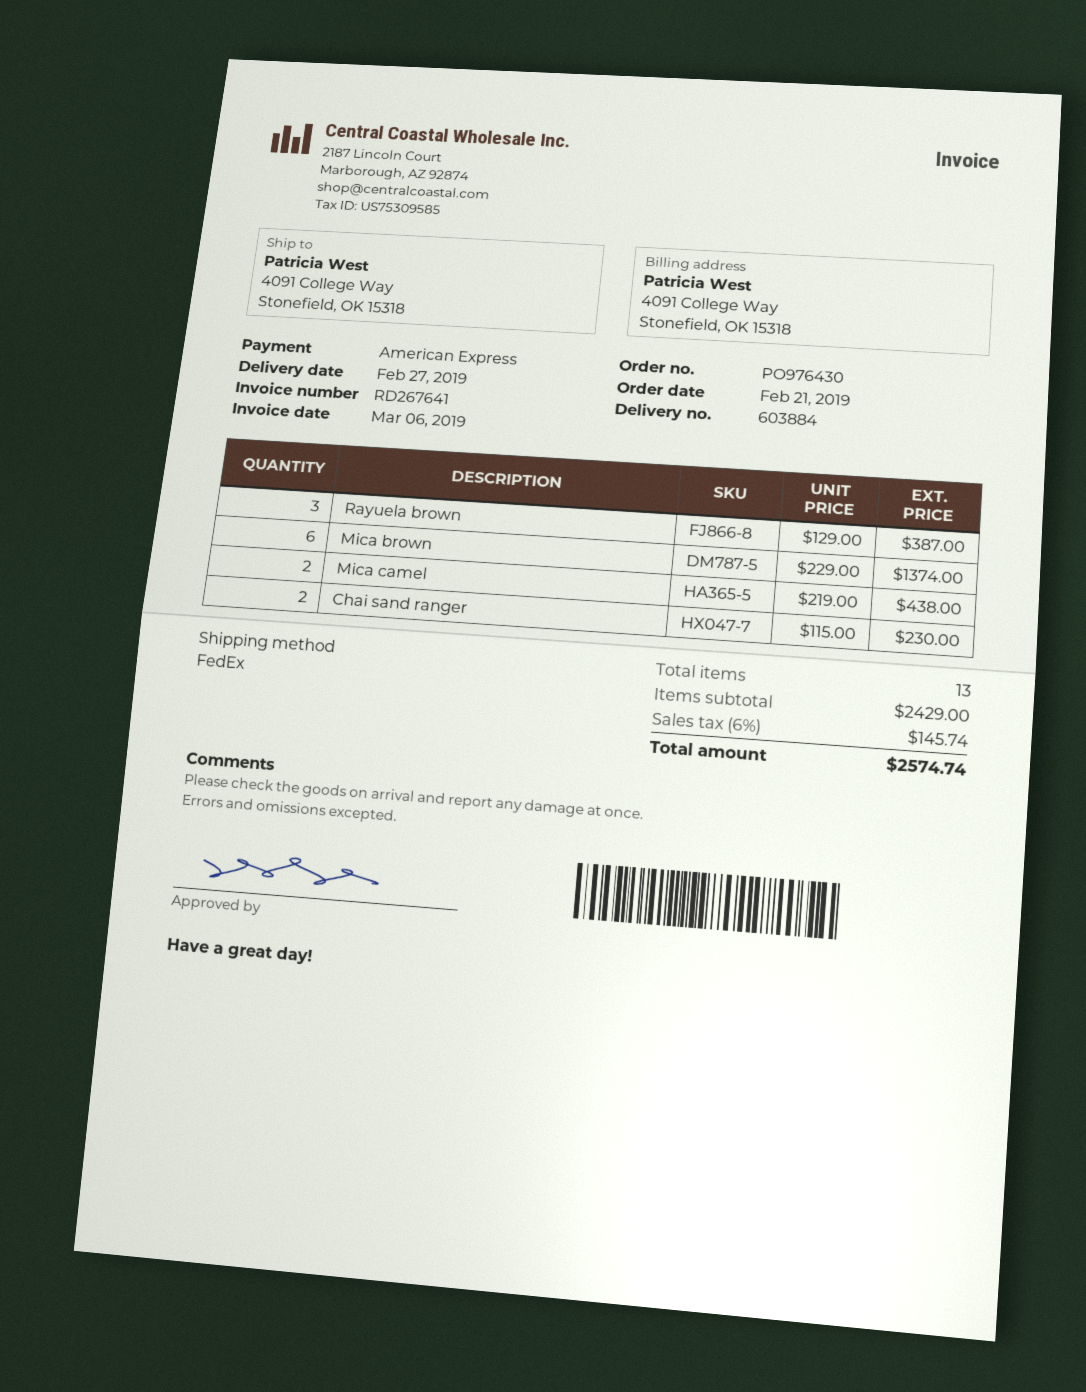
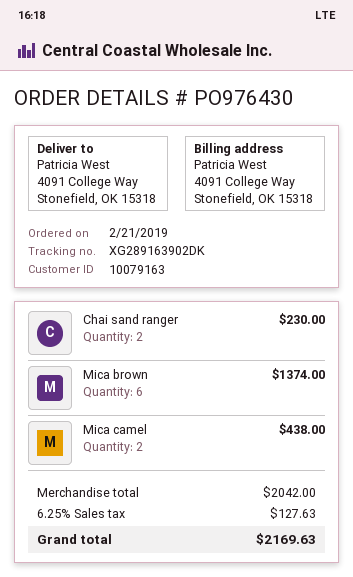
Rayuela brown: 3 for 387.00 -> none
subtotal: 2429.00 -> 2042.00
tax: 6% = 145.74 -> 6.25% = 127.63
total: 2574.74 -> 2169.63

